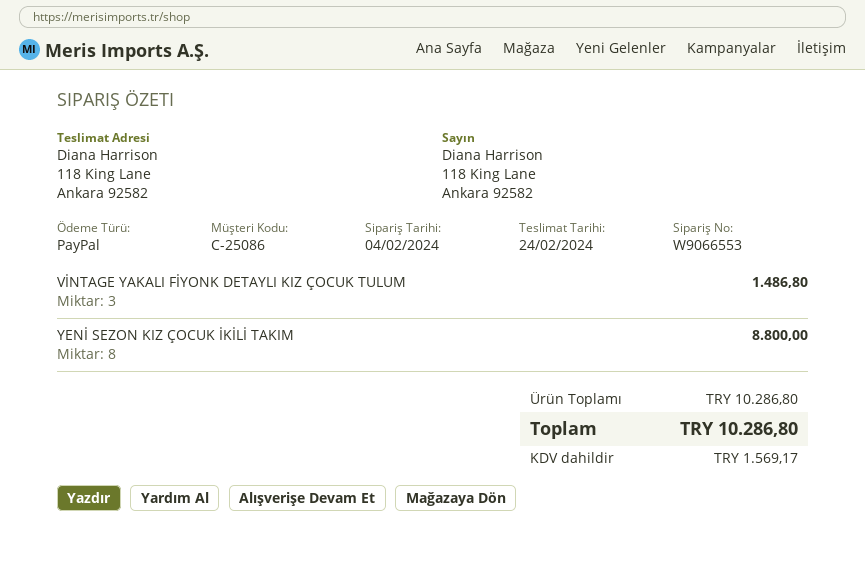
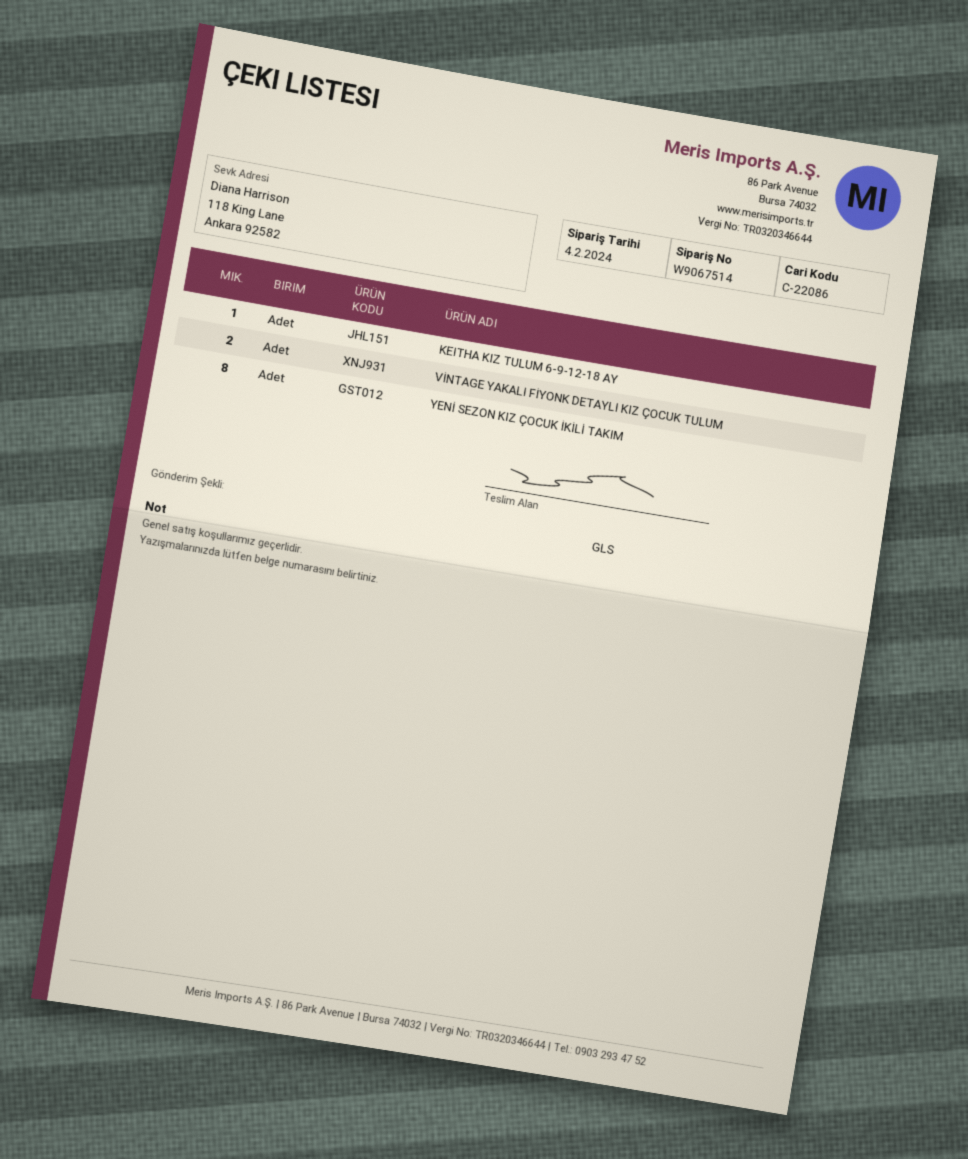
order number: W9066553 -> W9067514
customer number: C-25086 -> C-22086
VİNTAGE YAKALI FİYONK DETAYLI KIZ ÇOCUK TULUM: 3 -> 2
KEITHA KIZ TULUM 6-9-12-18 AY: none -> 1

